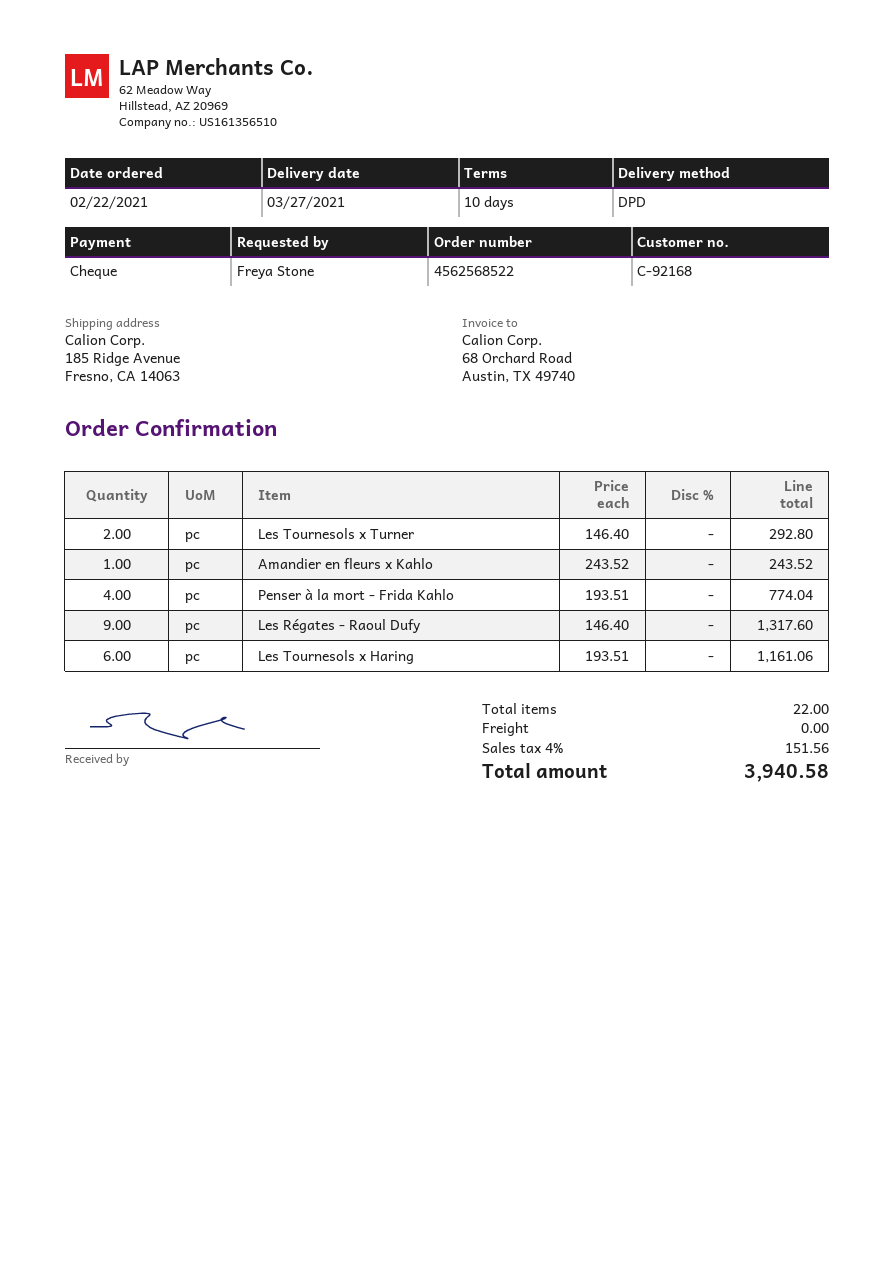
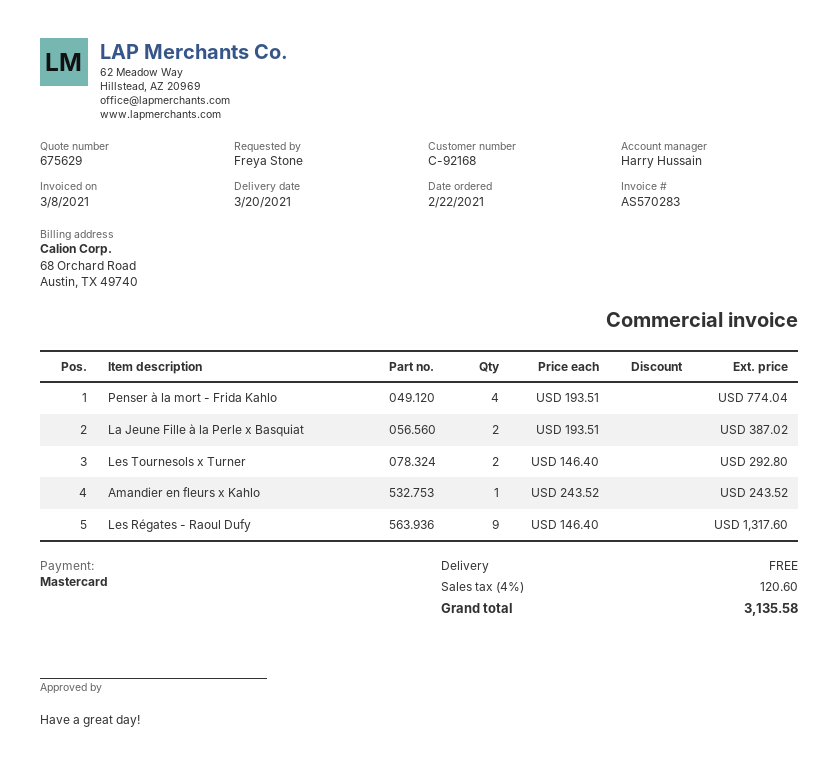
delivery date: 2021-03-27 -> 2021-03-20
payment method: cheque -> Mastercard
Les Tournesols x Haring: 6 x 193.51 = 1161.06 -> none
La Jeune Fille à la Perle x Basquiat: none -> 2 x 193.51 = 387.02
tax: 4% = 151.56 -> 4% = 120.60
total: 3940.58 -> 3135.58

